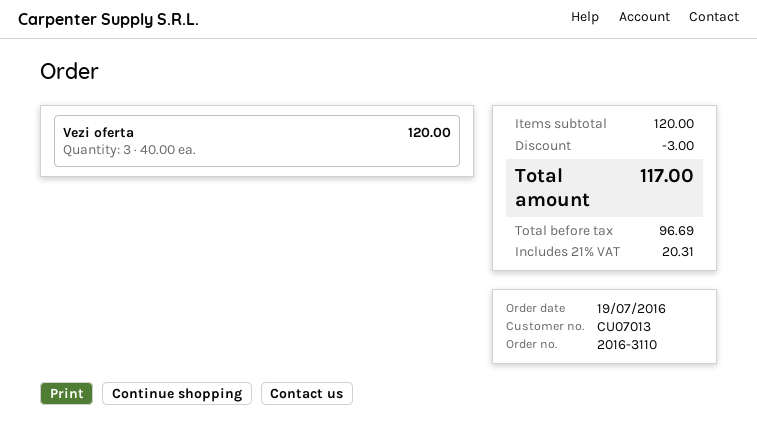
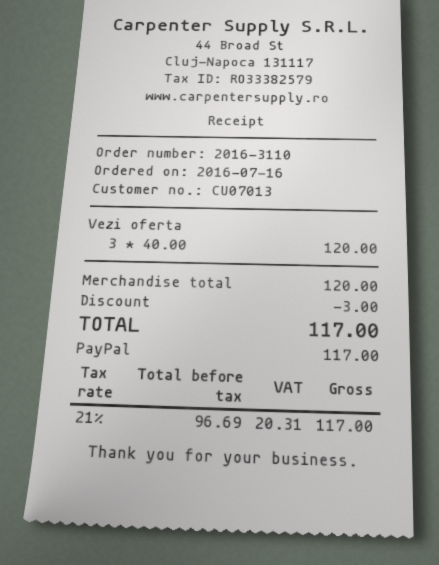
order date: 2016-07-19 -> 2016-07-16

